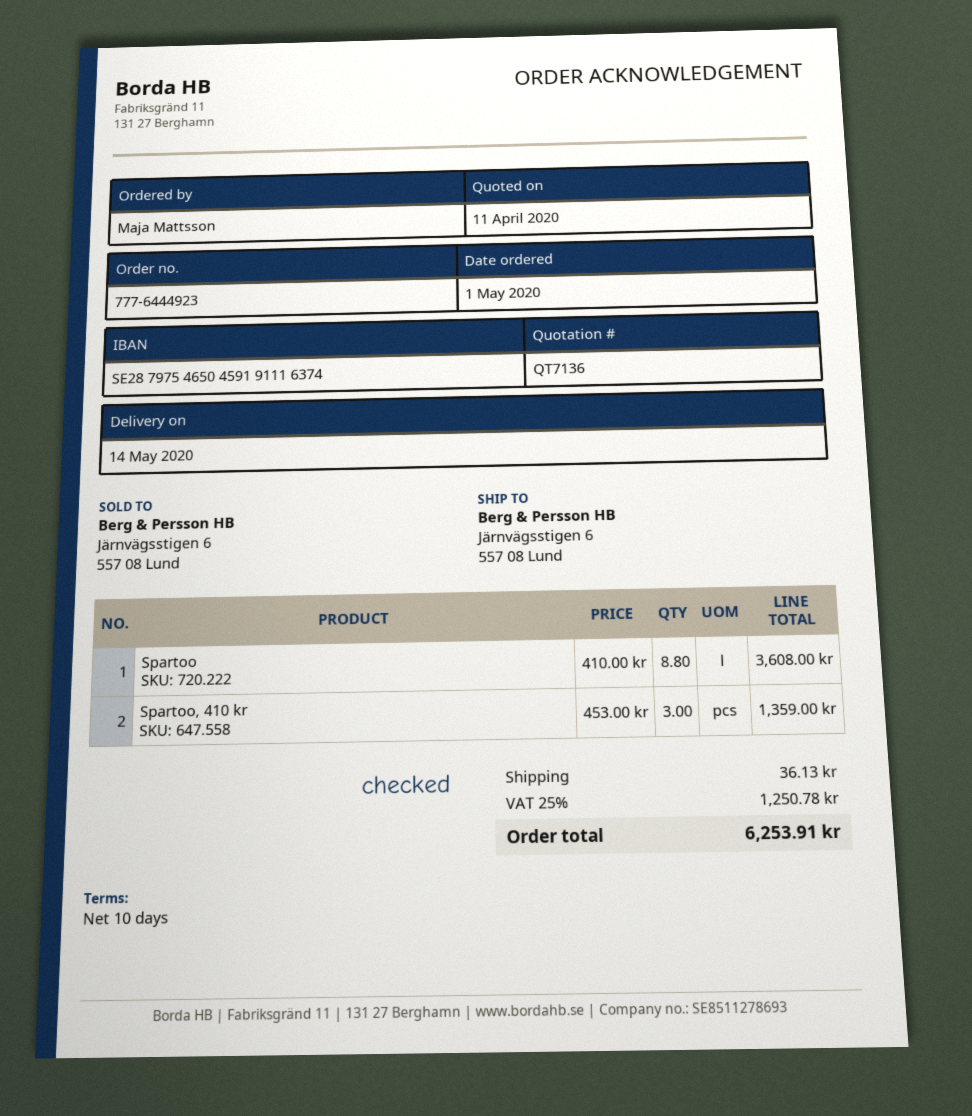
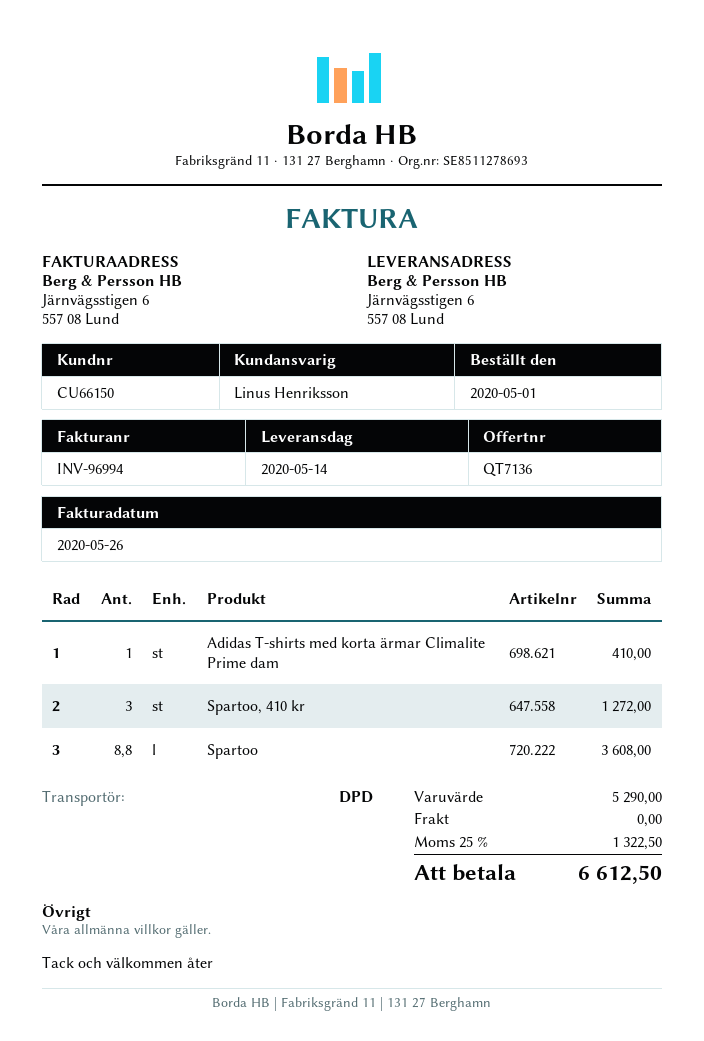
Spartoo, 410 kr: 3 for 1359.00 -> 3 for 1272.00
Adidas T-shirts med korta ärmar Climalite Prime dam: none -> 1 for 410.00
shipping: 36.13 -> 0.00
tax: 25% = 1250.78 -> 25% = 1322.50
total: 6253.91 -> 6612.50

